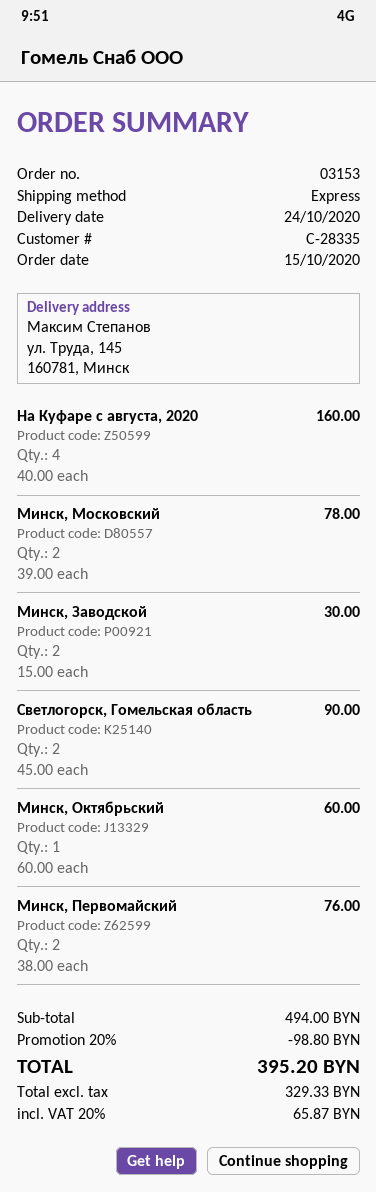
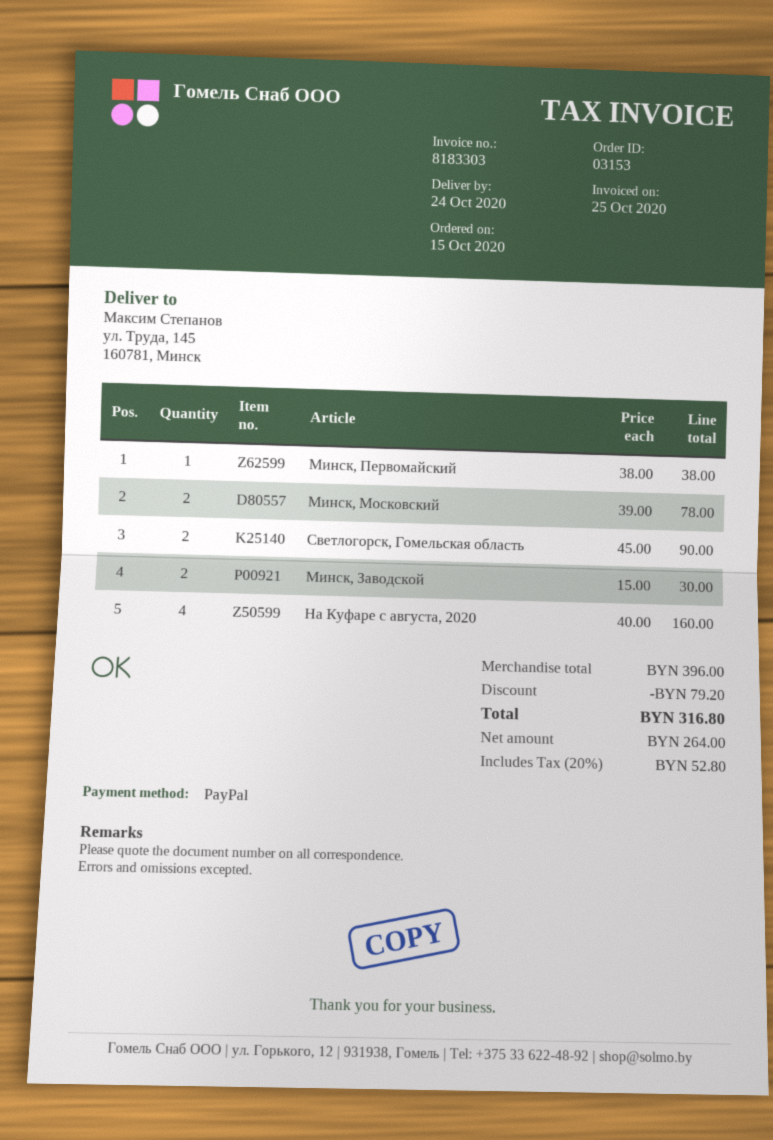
Минск, Октябрьский: 1 x 60.00 = 60.00 -> none
Минск, Первомайский: 2 x 38.00 = 76.00 -> 1 x 38.00 = 38.00
subtotal: 494.00 -> 396.00
discount: 98.80 -> 79.20
net: 329.33 -> 264.00
tax: 20% = 65.87 -> 20% = 52.80
total: 395.20 -> 316.80

